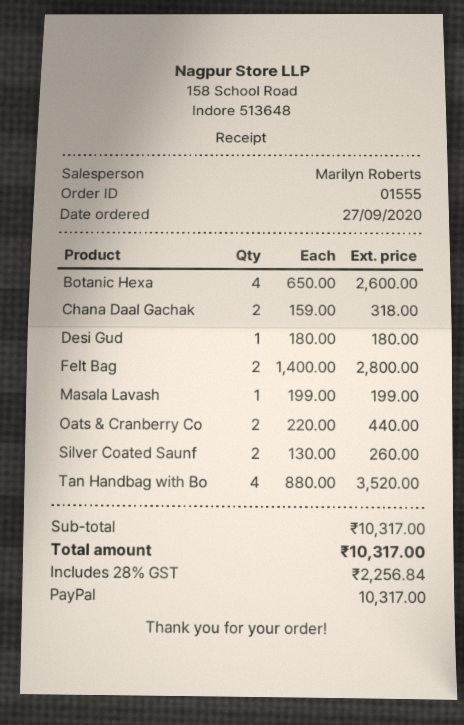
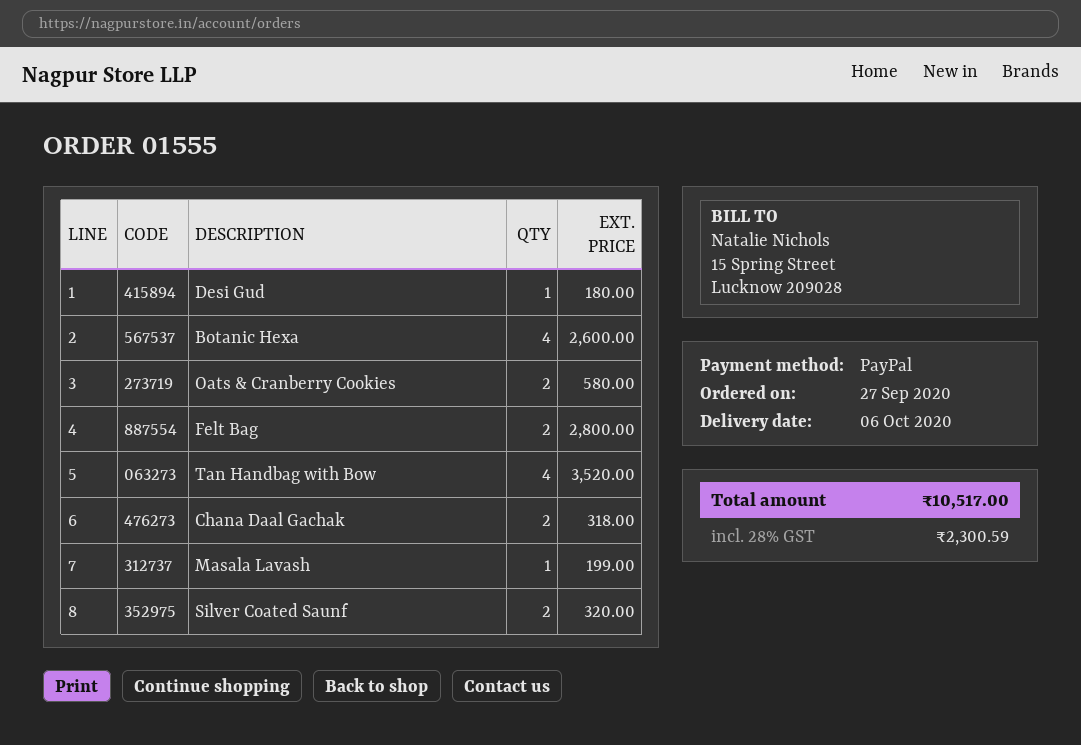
Oats & Cranberry Co: 2 for 440.00 -> 2 for 580.00
Silver Coated Saunf: 2 for 260.00 -> 2 for 320.00
tax: 28% = 2256.84 -> 28% = 2300.59
total: 10317.00 -> 10517.00

